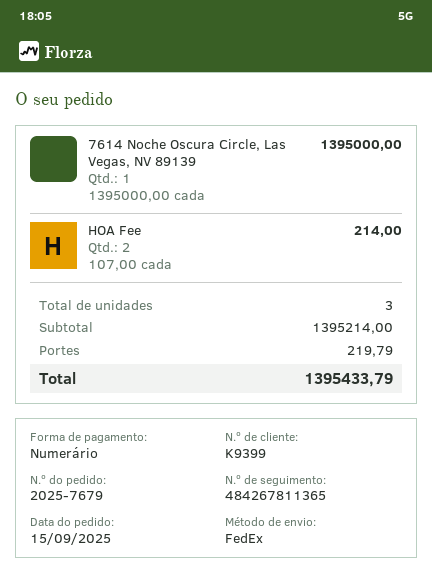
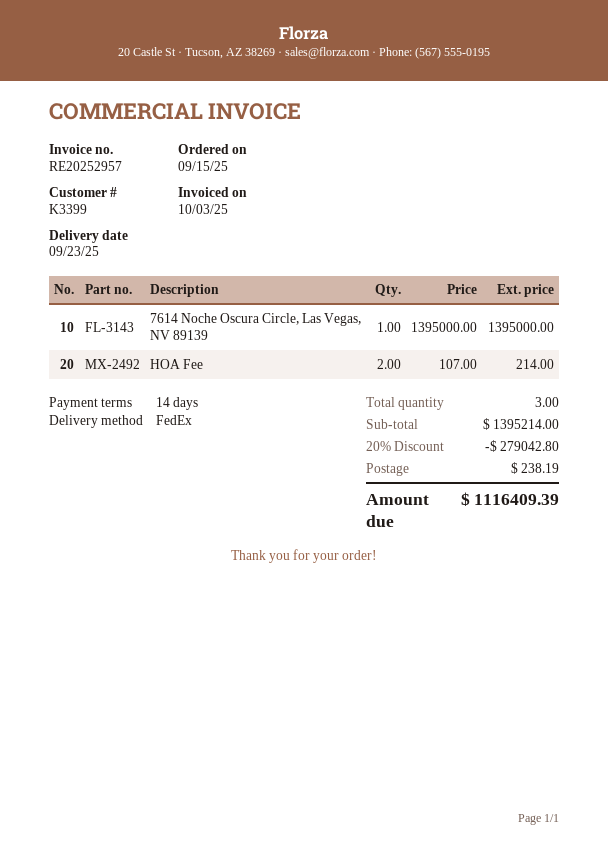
customer number: K9399 -> K3399
discount: none -> 20% = 279042.80
shipping: 219.79 -> 238.19
total: 1395433.79 -> 1116409.39

